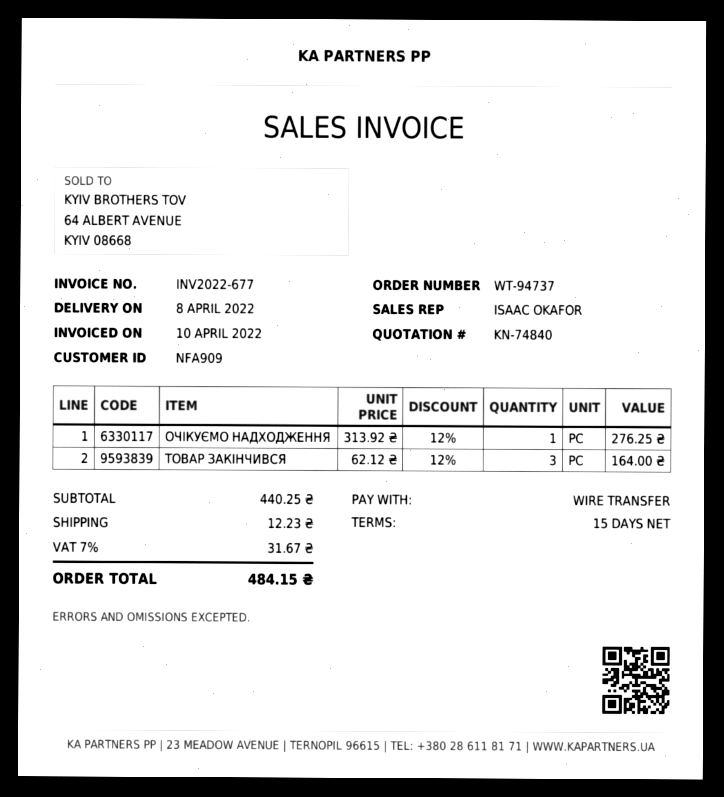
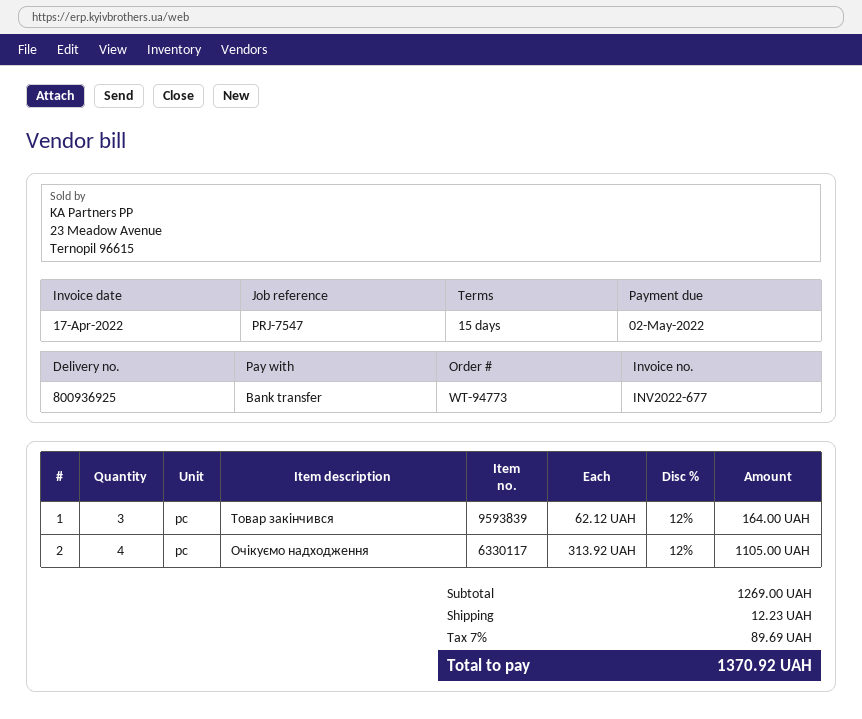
order number: WT-94737 -> WT-94773
invoice date: 2022-04-10 -> 2022-04-17
ОЧІКУЄМО НАДХОДЖЕННЯ: 1 x 313.92 - 12% = 276.25 -> 4 x 313.92 - 12% = 1105.00
subtotal: 440.25 -> 1269.00
tax: 7% = 31.67 -> 7% = 89.69
total: 484.15 -> 1370.92

